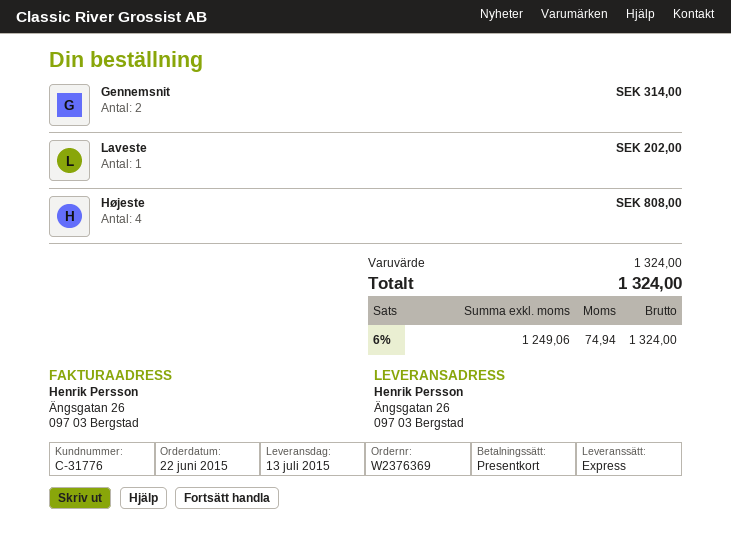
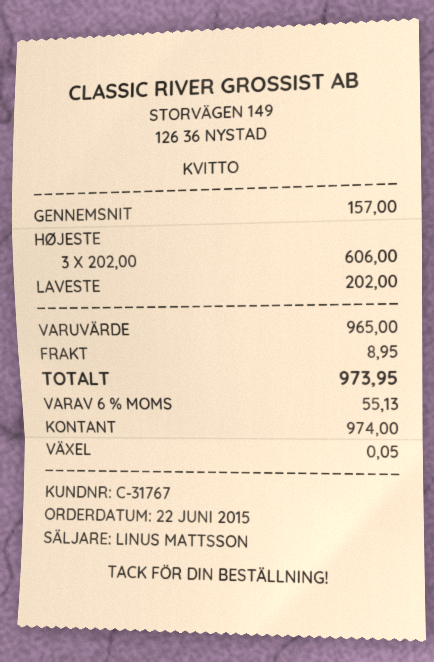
customer number: C-31776 -> C-31767
payment method: gift card -> cash
Gennemsnit: 2 for 314.00 -> 1 for 157.00
Højeste: 4 for 808.00 -> 3 for 606.00
subtotal: 1324.00 -> 965.00
shipping: none -> 8.95
tax: 6% = 74.94 -> 6% = 55.13
total: 1324.00 -> 973.95

